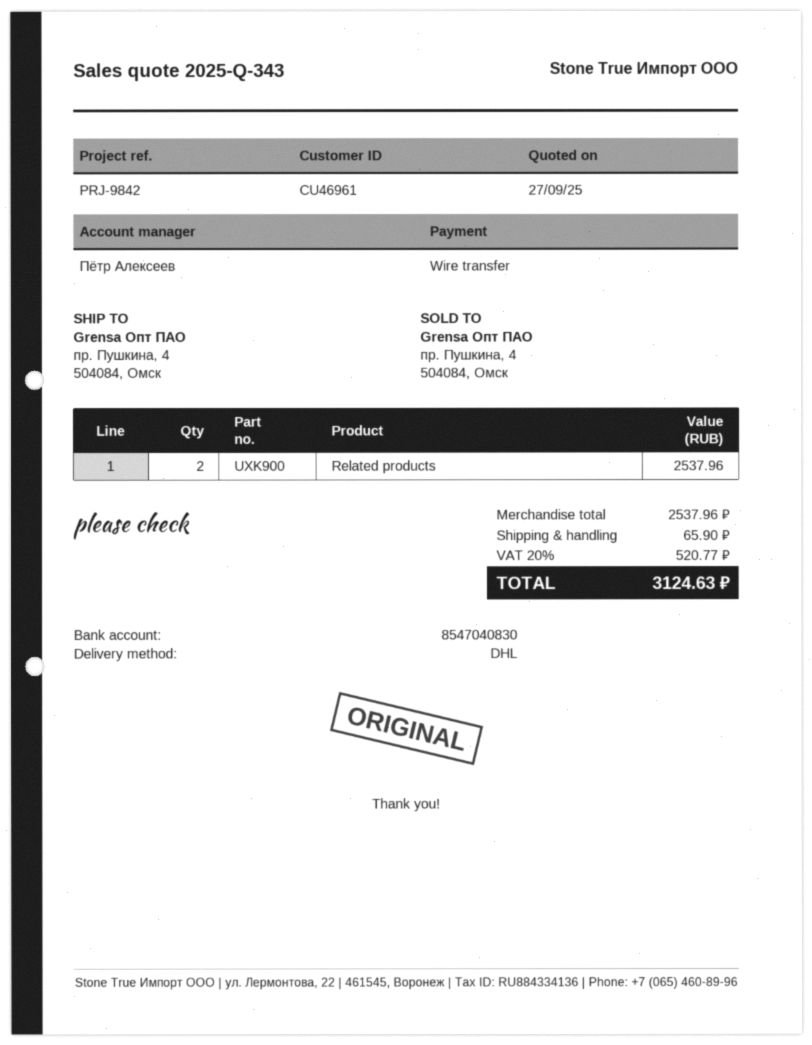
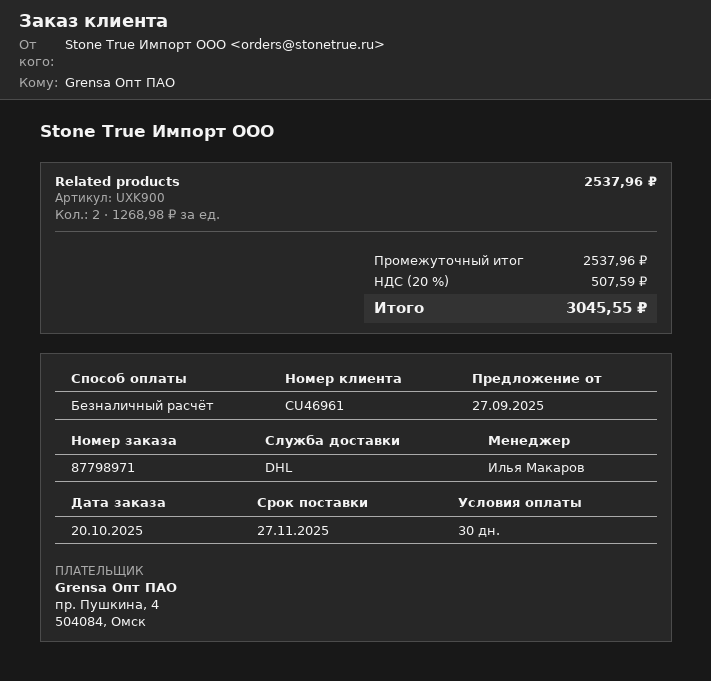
sales rep: Пётр Алексеев -> Илья Макаров
shipping: 65.90 -> none
tax: 20% = 520.77 -> 20% = 507.59
total: 3124.63 -> 3045.55

